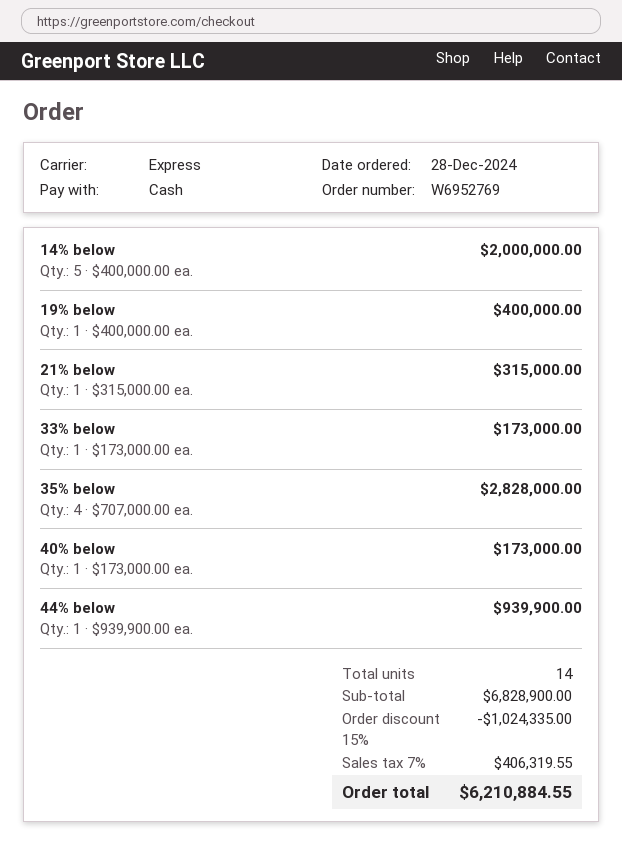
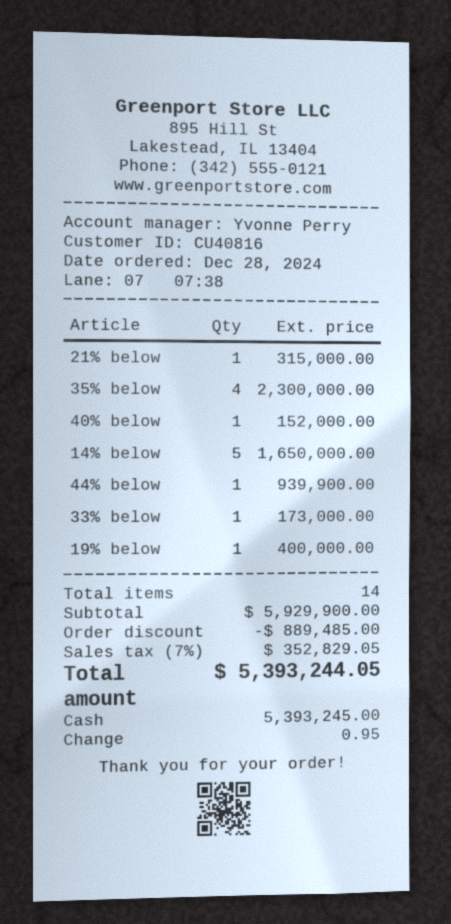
14% below: 5 for 2000000.00 -> 5 for 1650000.00
35% below: 4 for 2828000.00 -> 4 for 2300000.00
40% below: 1 for 173000.00 -> 1 for 152000.00
subtotal: 6828900.00 -> 5929900.00
discount: 1024335.00 -> 889485.00
tax: 7% = 406319.55 -> 7% = 352829.05
total: 6210884.55 -> 5393244.05

